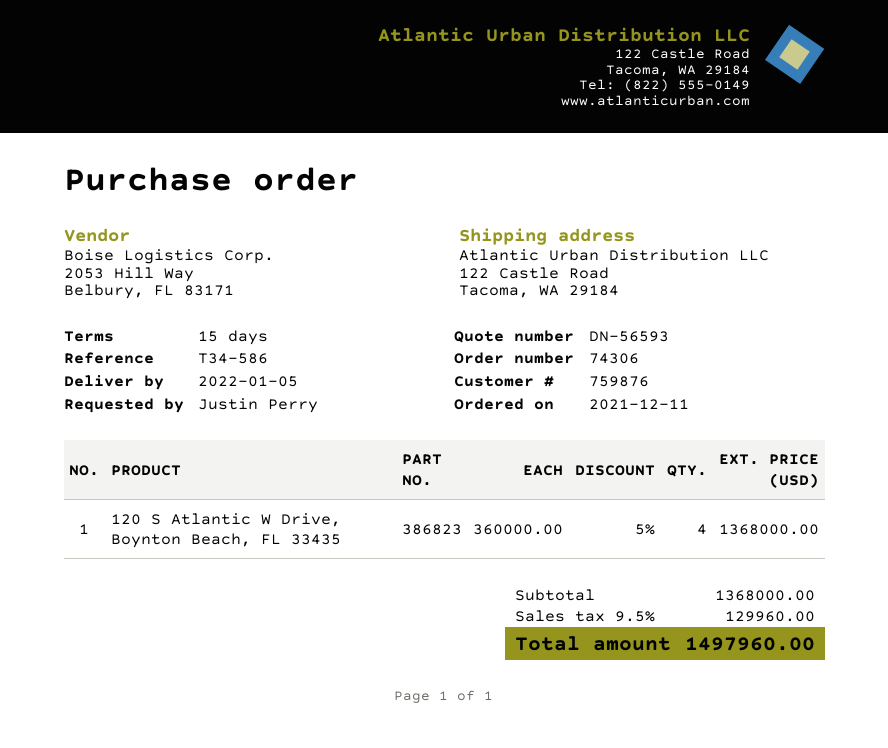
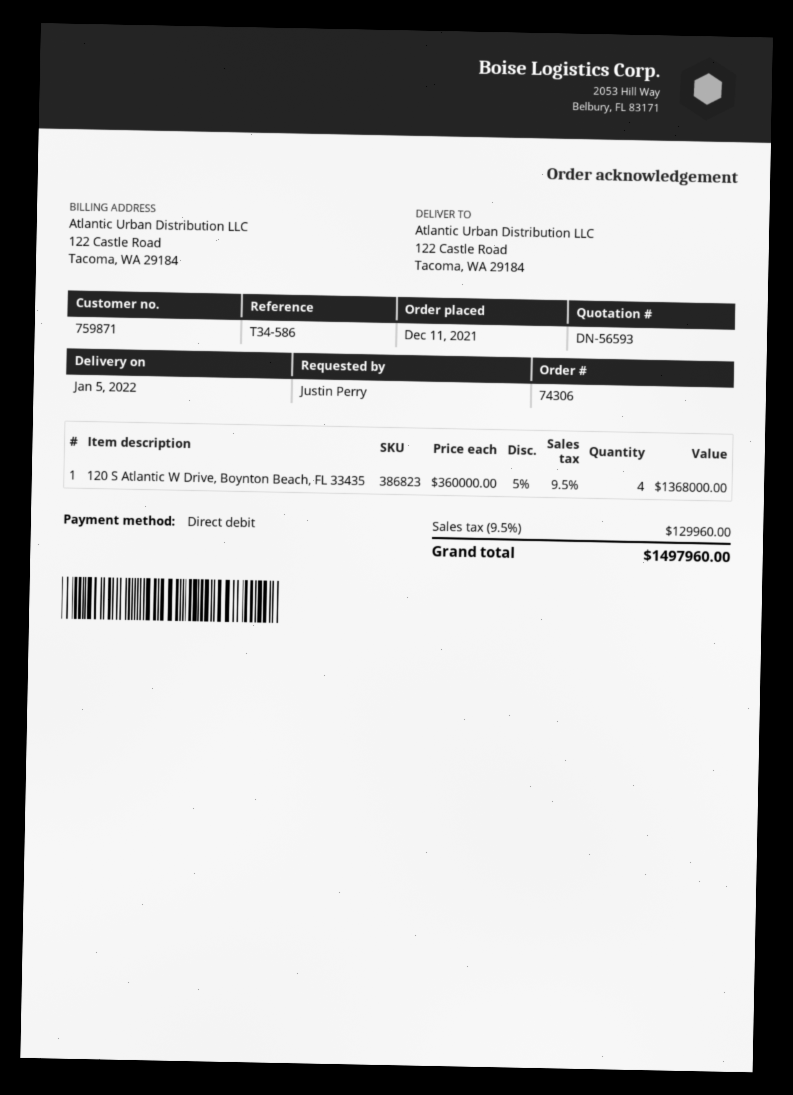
customer number: 759876 -> 759871

